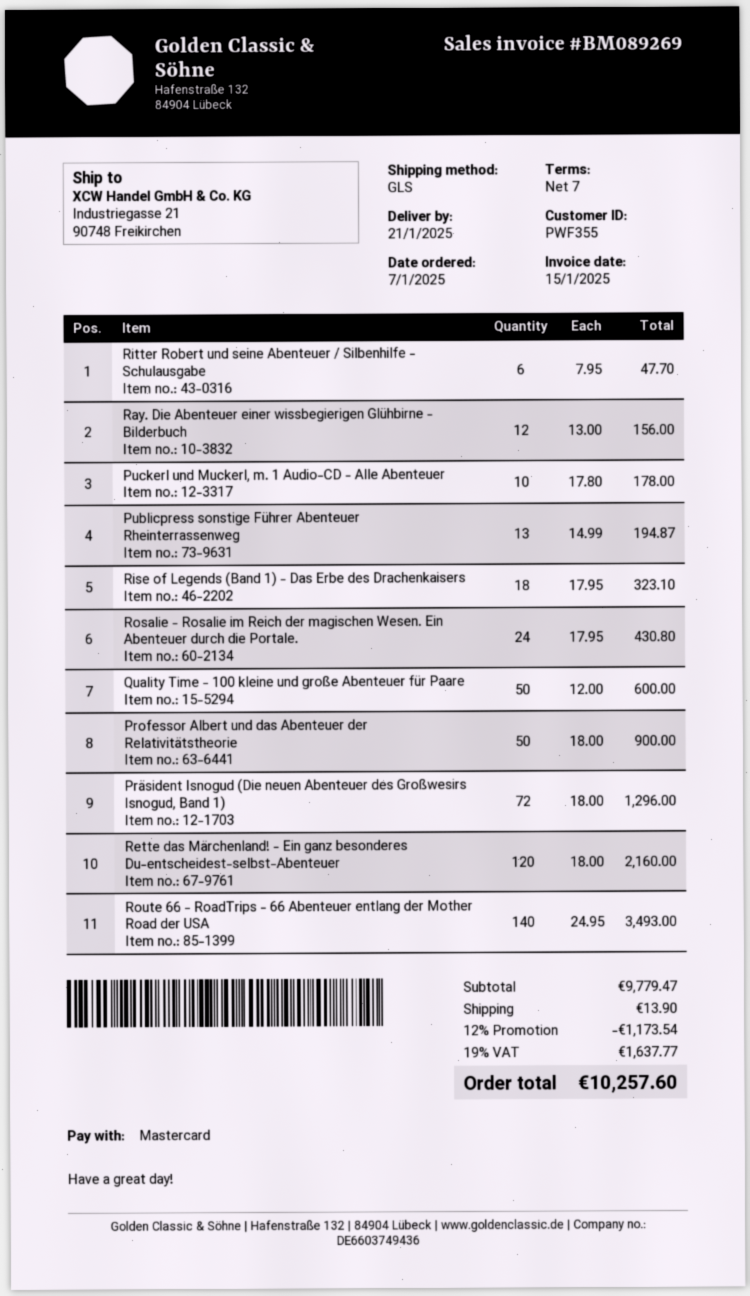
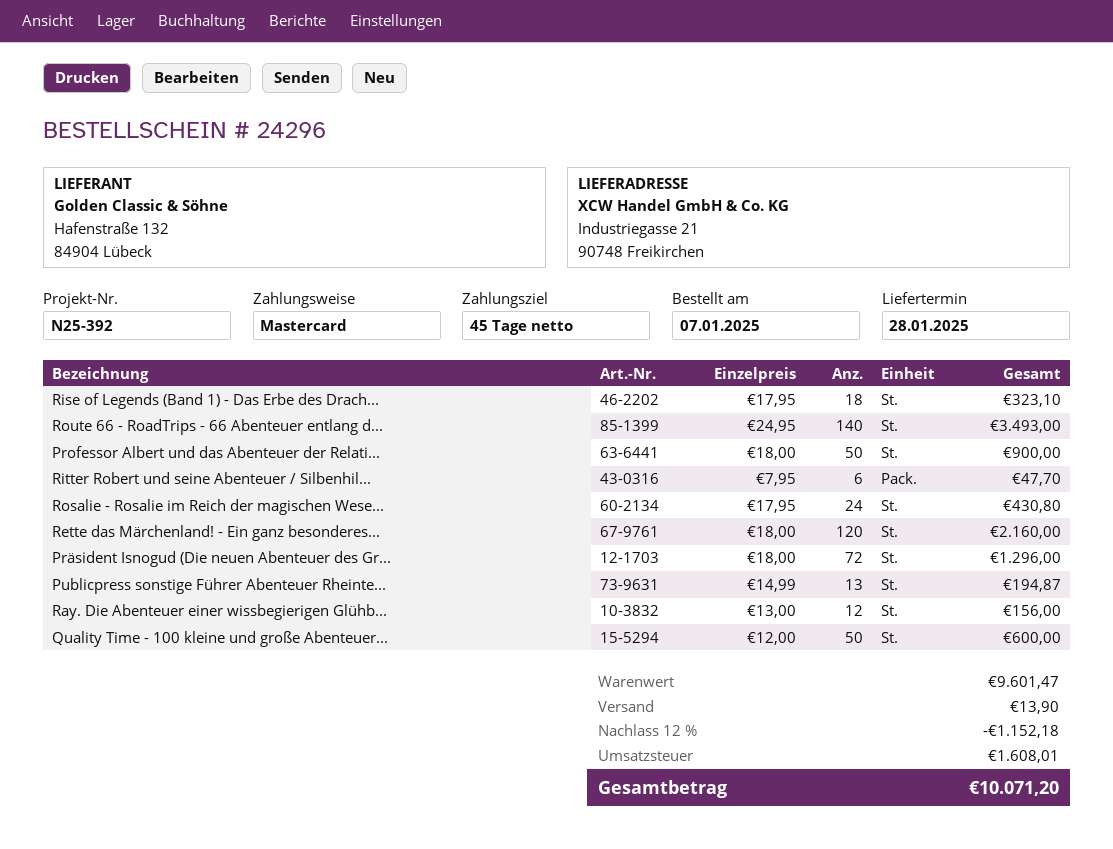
delivery date: 2025-01-21 -> 2025-01-28
payment terms: 7 days -> 45 days
Puckerl und Muckerl, m. 1 Audio-CD - Alle Abenteuer: 10 x 17.80 = 178.00 -> none
subtotal: 9779.47 -> 9601.47
discount: 12% = 1173.54 -> 12% = 1152.18
tax: 1637.77 -> 1608.01
total: 10257.60 -> 10071.20

